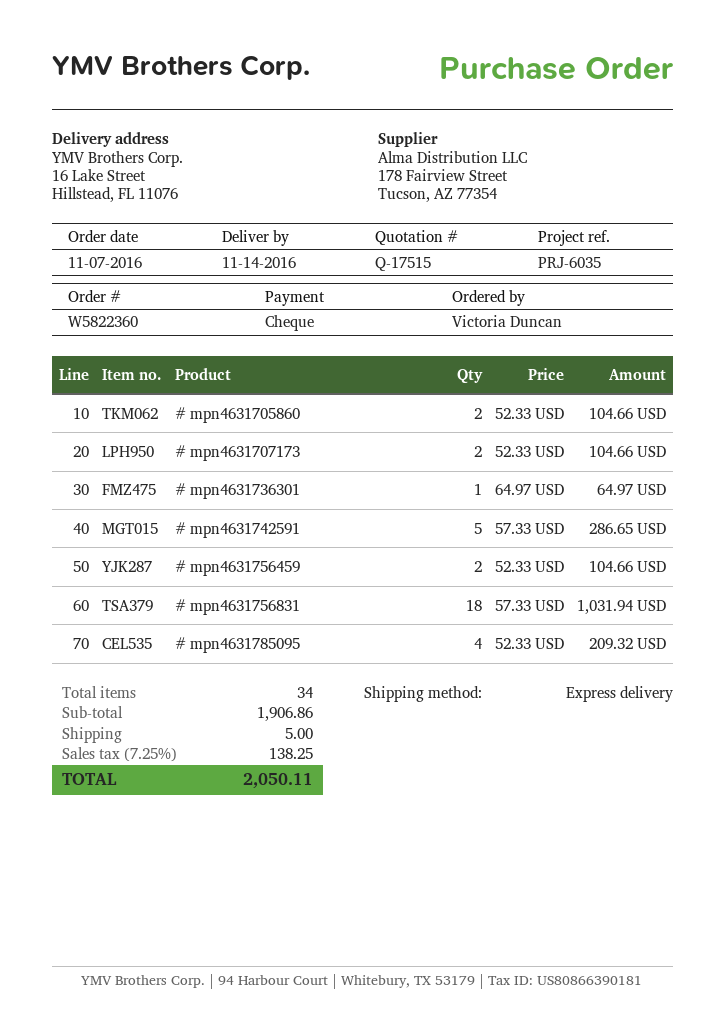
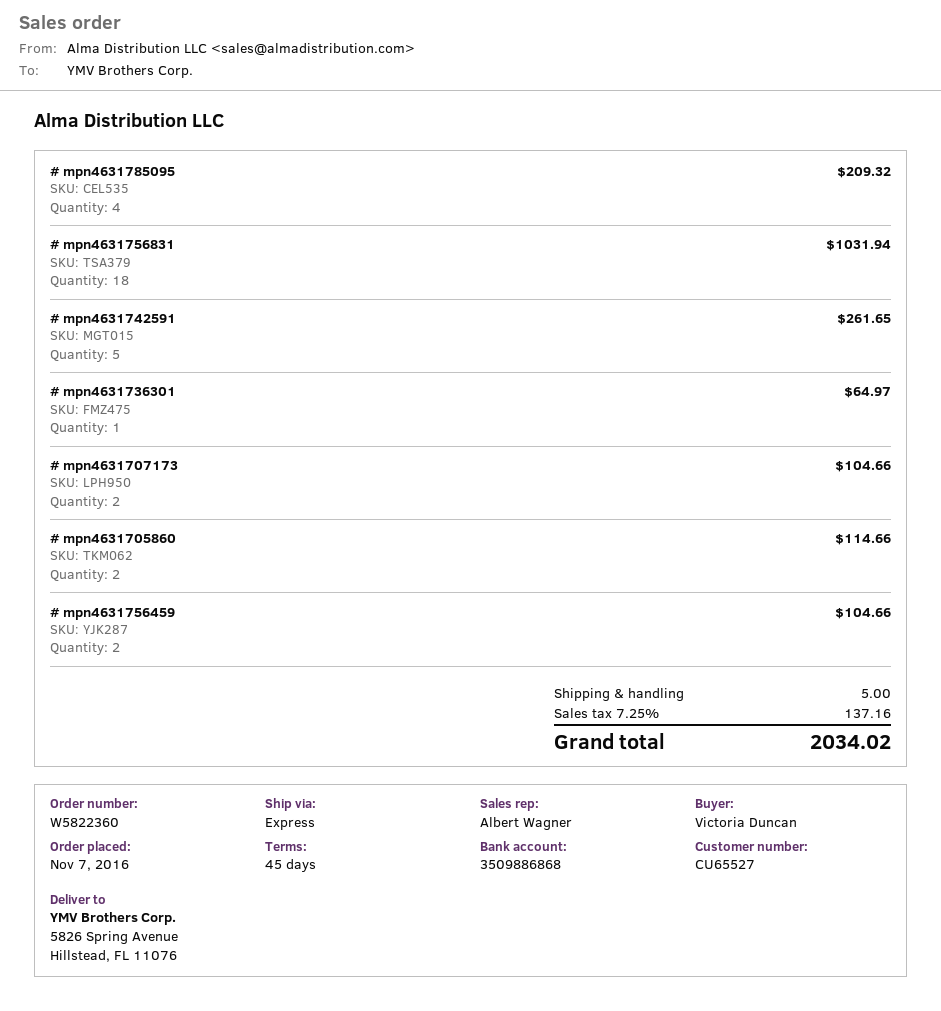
ship to: 16 Lake Street, Hillstead, FL 11076 -> 5826 Spring Avenue, Hillstead, FL 11076
# mpn4631705860: 2 for 104.66 -> 2 for 114.66
# mpn4631742591: 5 for 286.65 -> 5 for 261.65
tax: 7.25% = 138.25 -> 7.25% = 137.16
total: 2050.11 -> 2034.02

